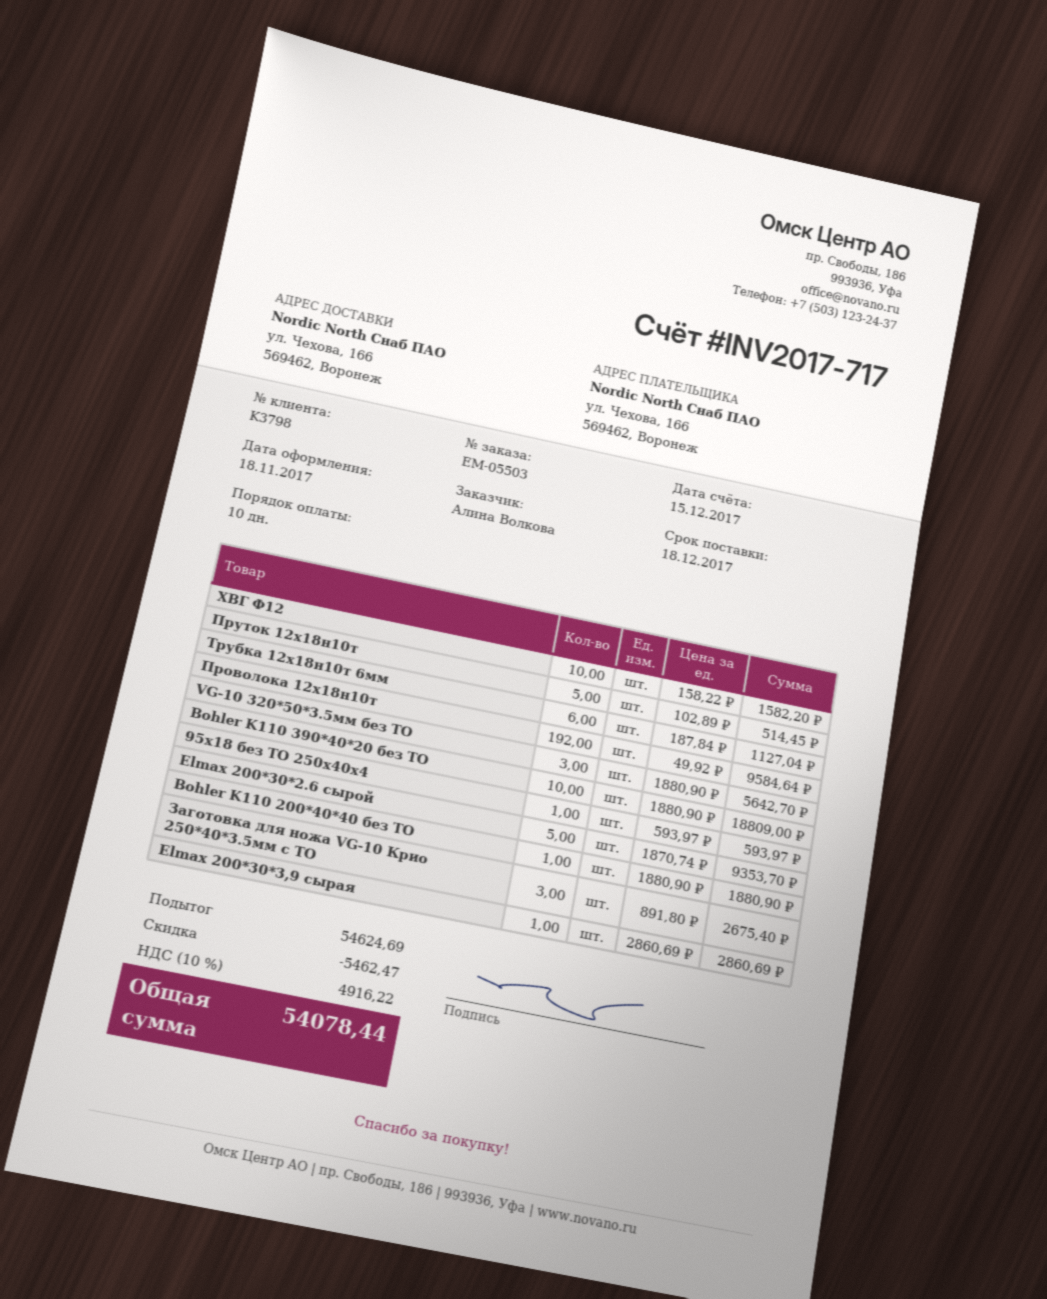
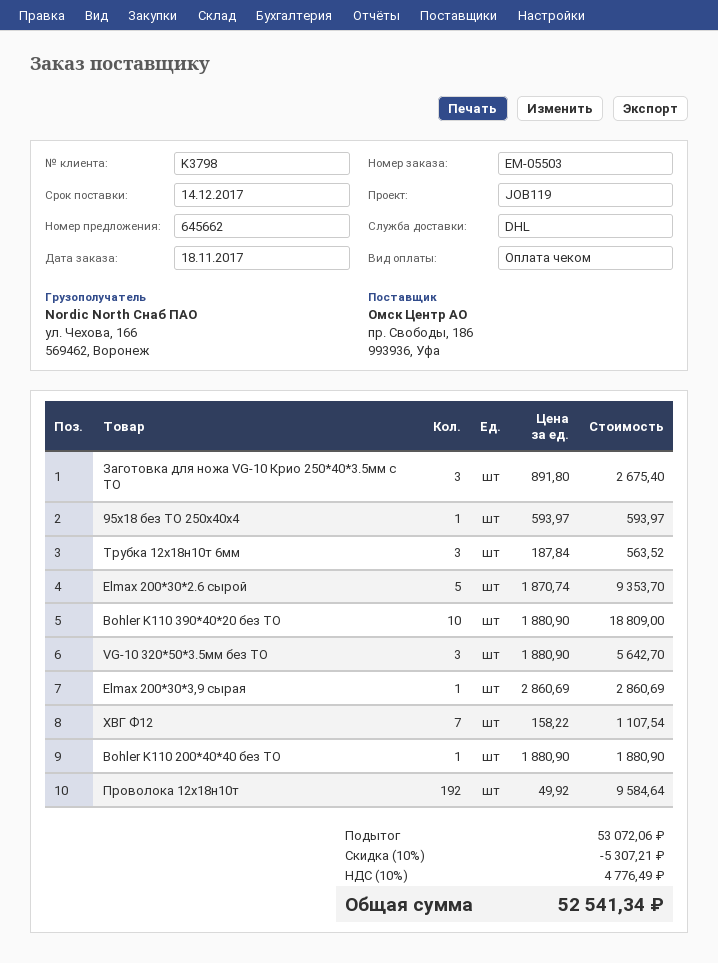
delivery date: 2017-12-18 -> 2017-12-14
ХВГ Ф12: 10 x 158.22 = 1582.20 -> 7 x 158.22 = 1107.54
Пруток 12х18н10т: 5 x 102.89 = 514.45 -> none
Трубка 12х18н10т 6мм: 6 x 187.84 = 1127.04 -> 3 x 187.84 = 563.52
subtotal: 54624.69 -> 53072.06
discount: 5462.47 -> 5307.21
tax: 10% = 4916.22 -> 10% = 4776.49
total: 54078.44 -> 52541.34

